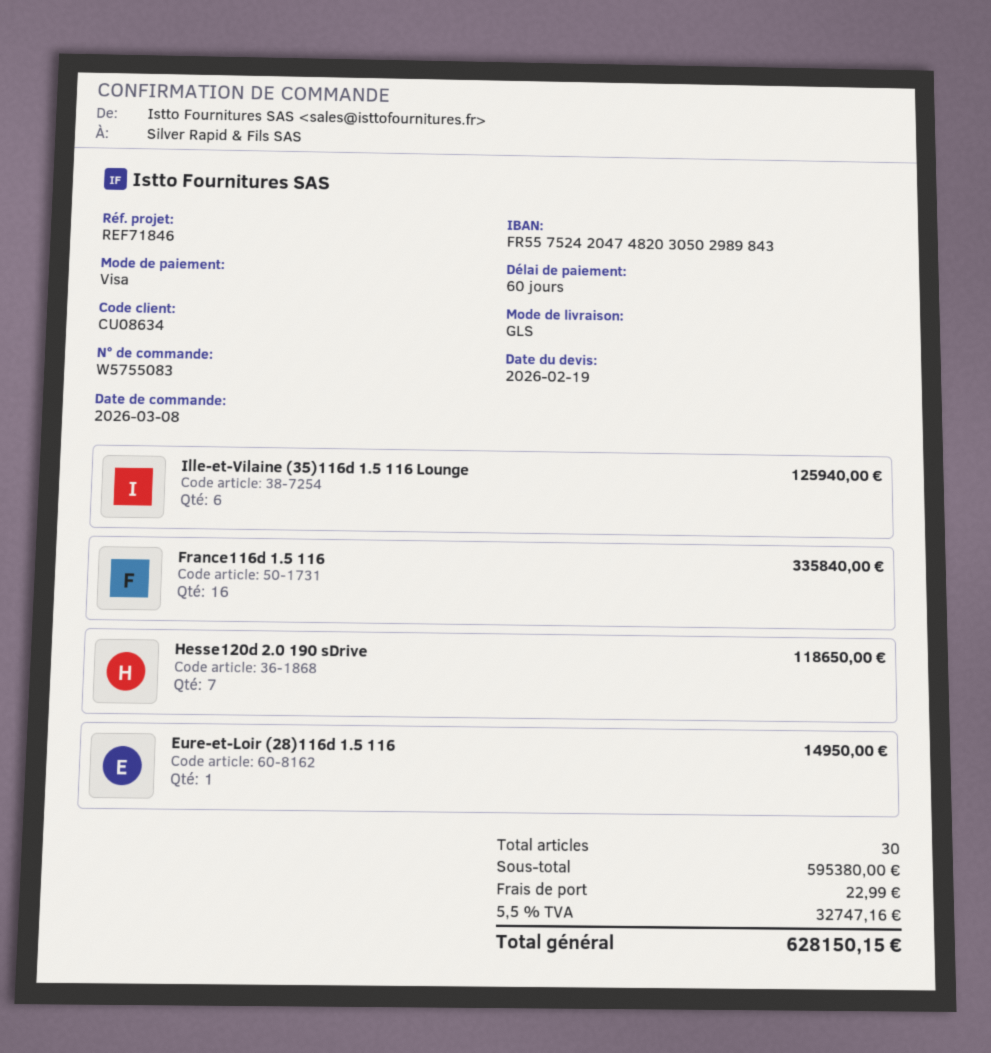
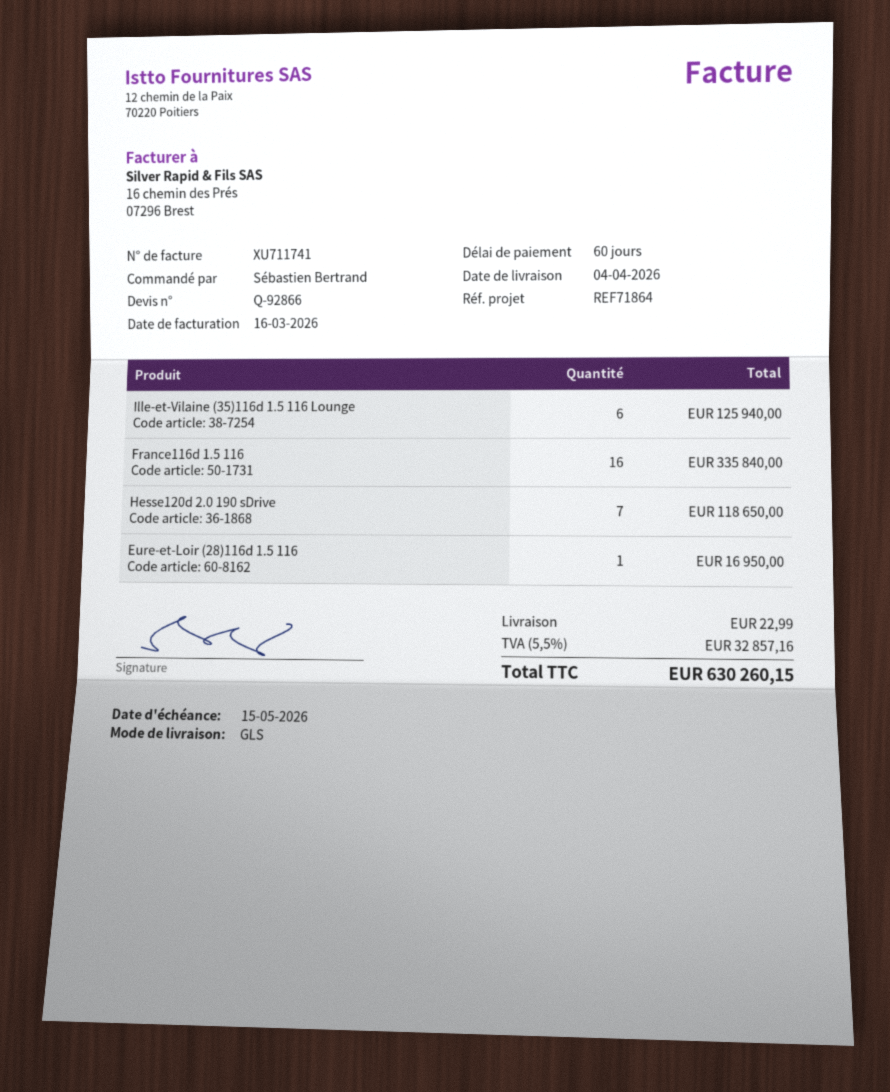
reference: REF71846 -> REF71864
Eure-et-Loir (28)116d 1.5 116: 1 for 14950.00 -> 1 for 16950.00
tax: 5.5% = 32747.16 -> 5.5% = 32857.16
total: 628150.15 -> 630260.15

